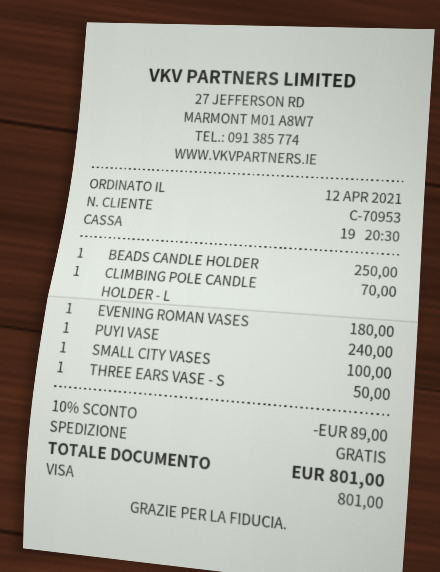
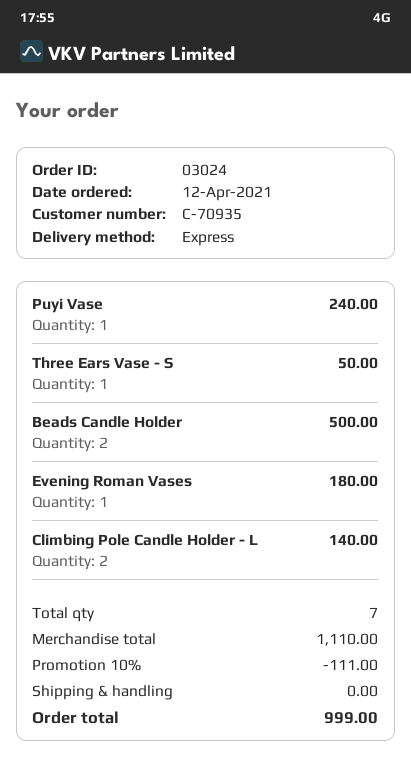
customer number: C-70953 -> C-70935
BEADS CANDLE HOLDER: 1 for 250.00 -> 2 for 500.00
CLIMBING POLE CANDLE HOLDER - L: 1 for 70.00 -> 2 for 140.00
SMALL CITY VASES: 1 for 100.00 -> none
discount: 10% = 89.00 -> 10% = 111.00
total: 801.00 -> 999.00

